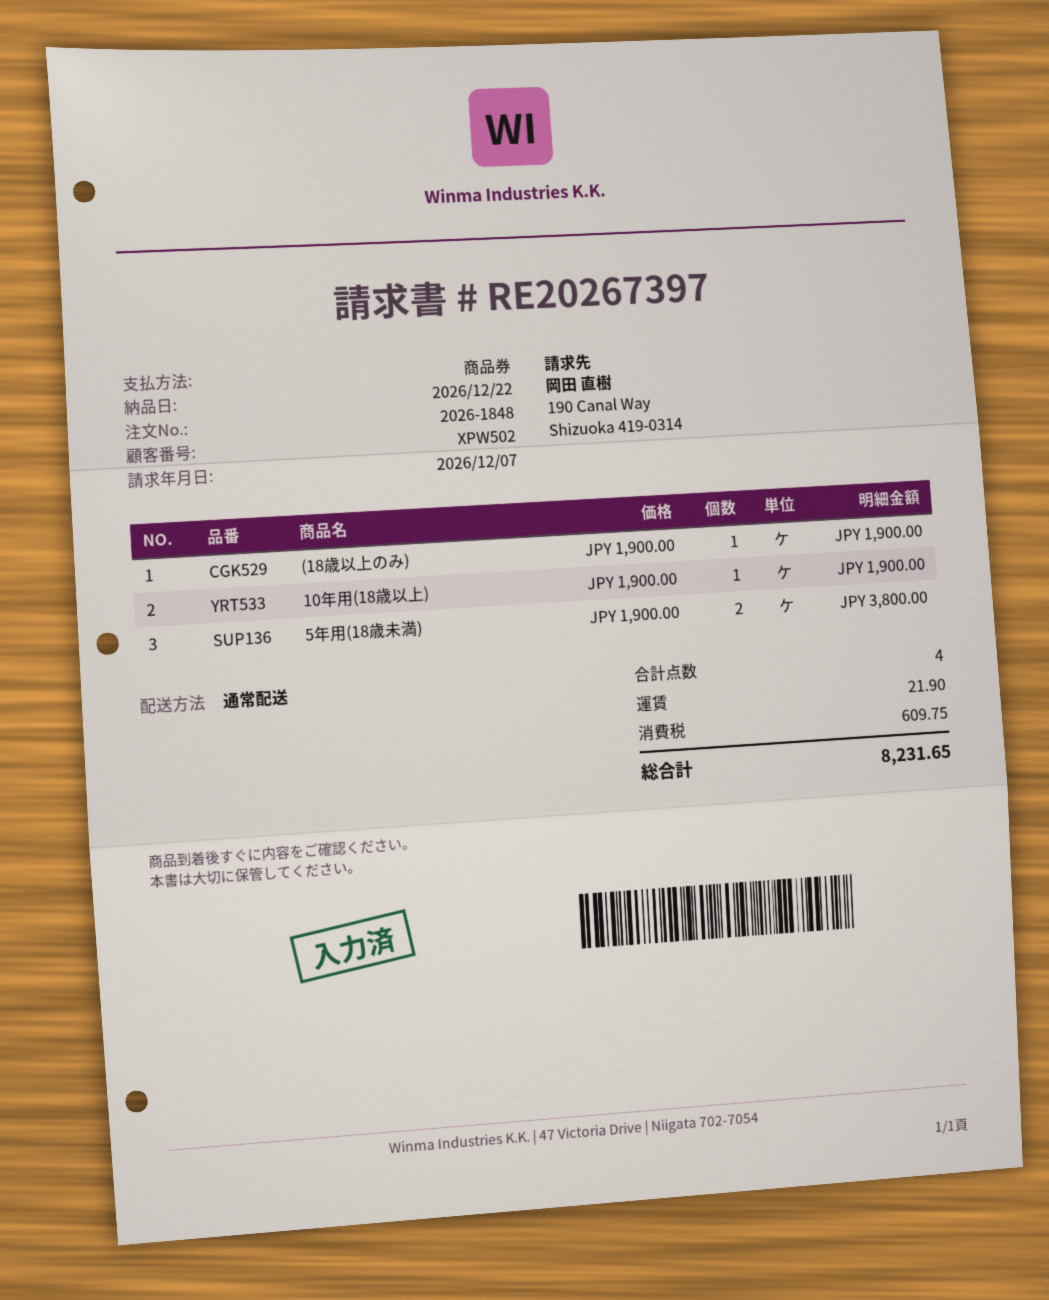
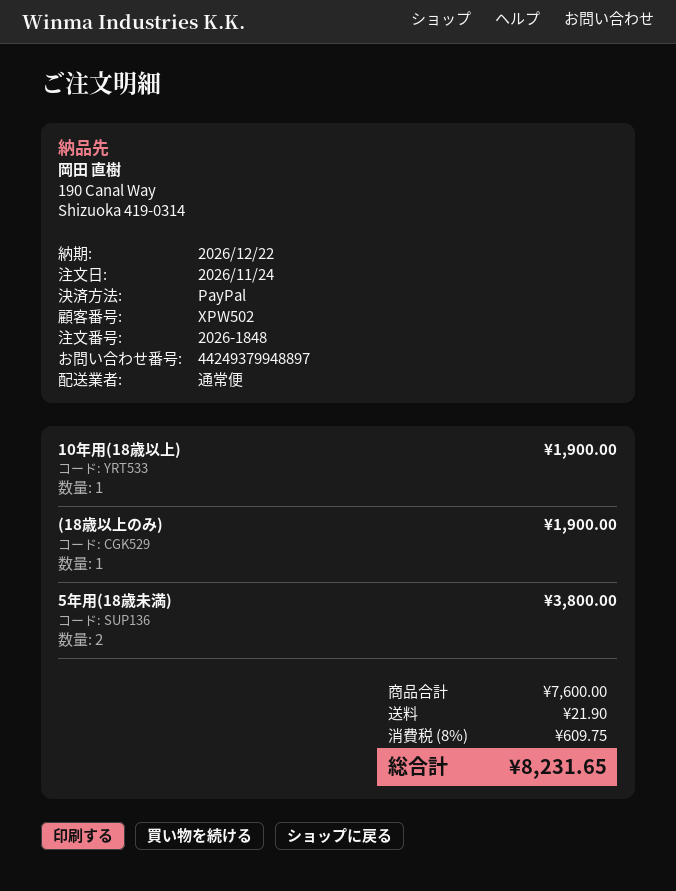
payment method: gift card -> PayPal

